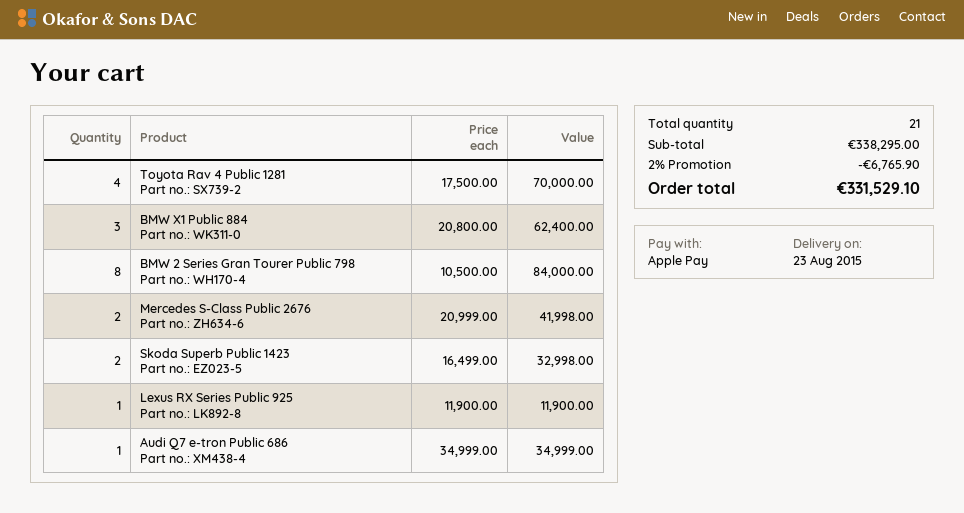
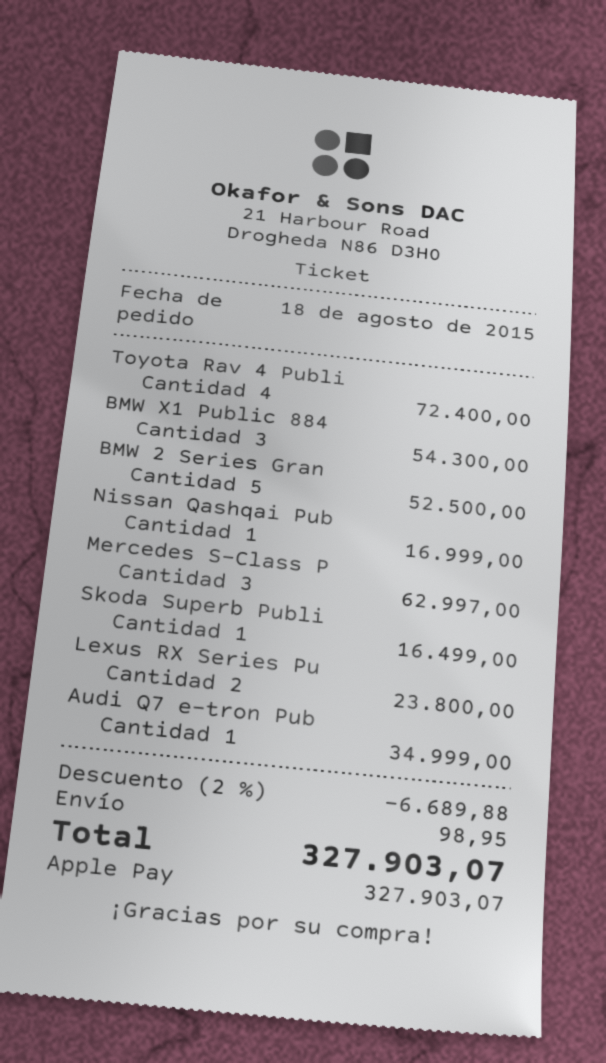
Toyota Rav 4 Public 1281: 4 for 70000.00 -> 4 for 72400.00
BMW X1 Public 884: 3 for 62400.00 -> 3 for 54300.00
BMW 2 Series Gran Tourer Public 798: 8 for 84000.00 -> 5 for 52500.00
Mercedes S-Class Public 2676: 2 for 41998.00 -> 3 for 62997.00
Skoda Superb Public 1423: 2 for 32998.00 -> 1 for 16499.00
Lexus RX Series Public 925: 1 for 11900.00 -> 2 for 23800.00
Nissan Qashqai Pub: none -> 1 for 16999.00
discount: 2% = 6765.90 -> 2% = 6689.88
shipping: none -> 98.95
total: 331529.10 -> 327903.07

